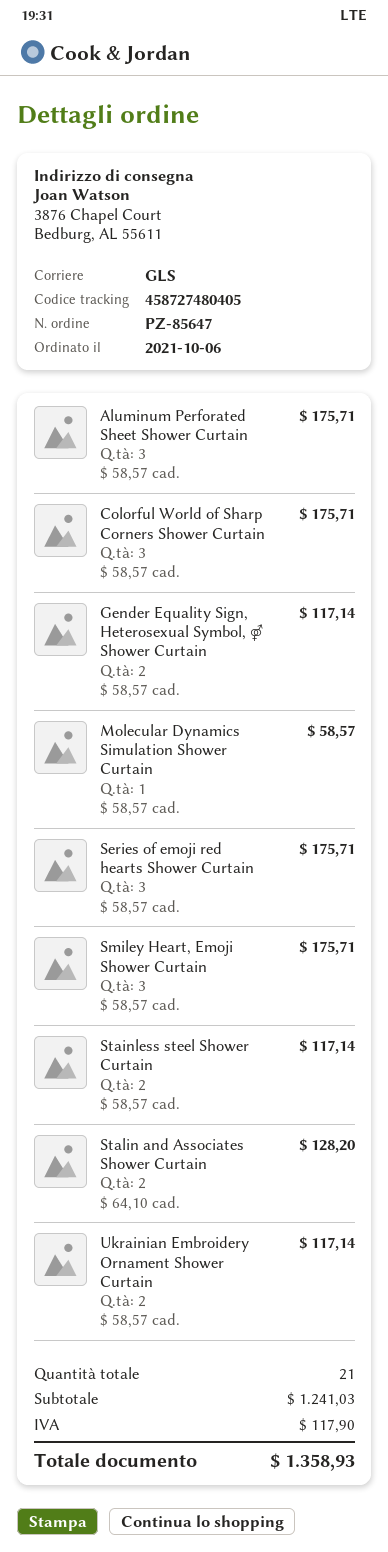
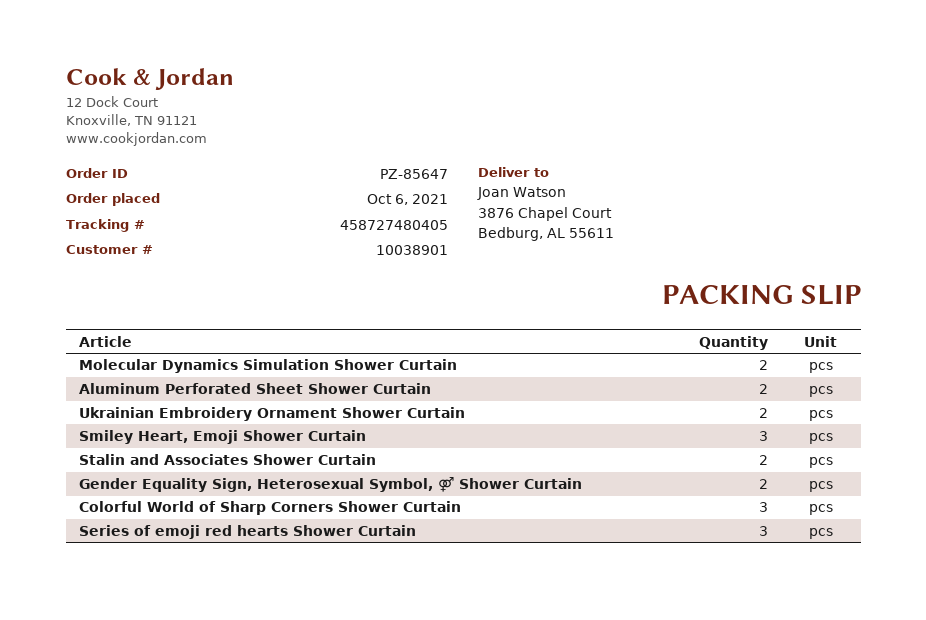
Aluminum Perforated Sheet Shower Curtain: 3 -> 2
Molecular Dynamics Simulation Shower Curtain: 1 -> 2
Stainless steel Shower Curtain: 2 -> none

